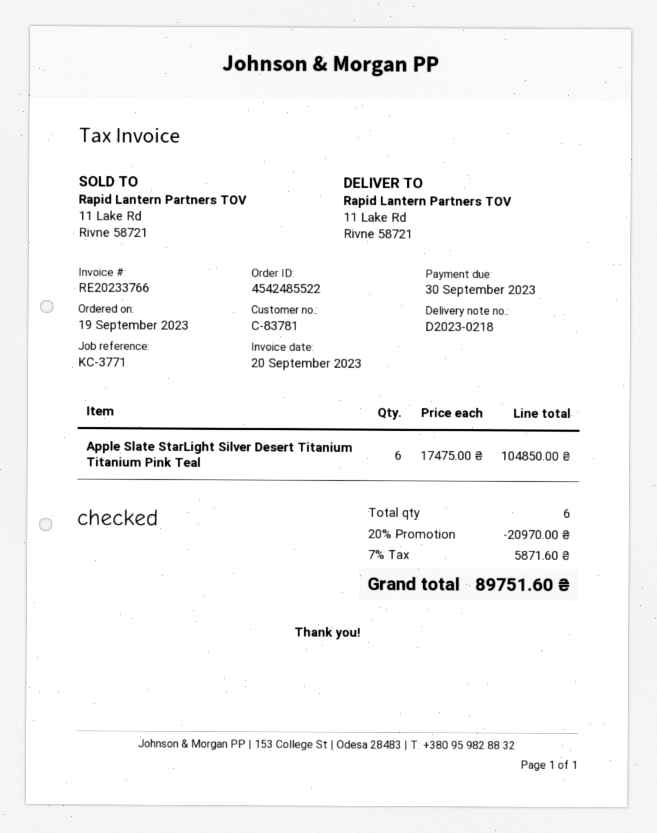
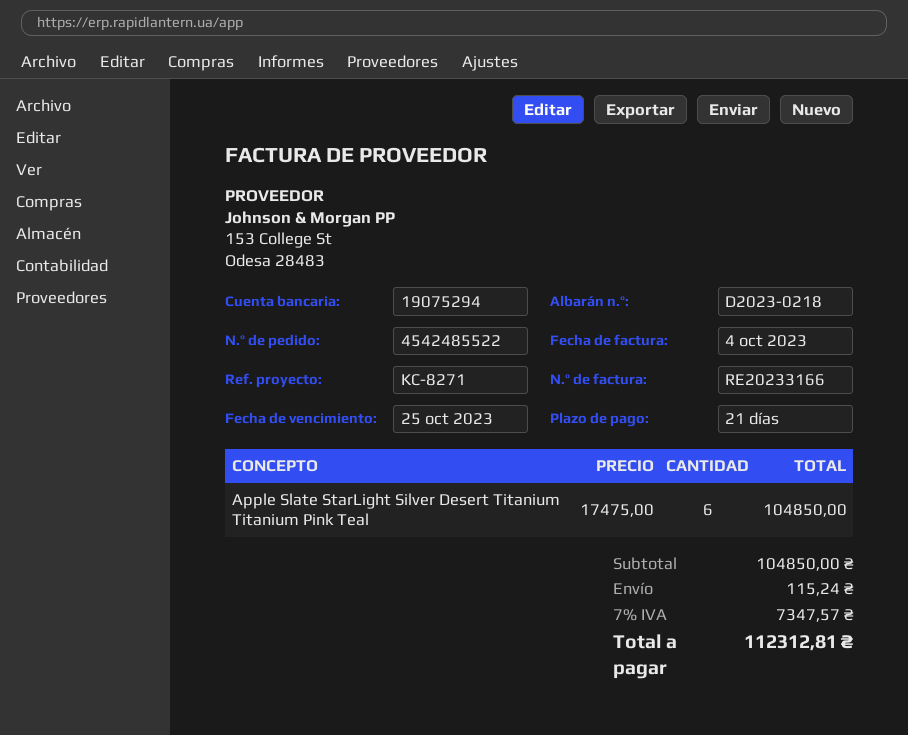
invoice number: RE20233766 -> RE20233166
invoice date: 2023-09-20 -> 2023-10-04
due date: 2023-09-30 -> 2023-10-25
reference: KC-3771 -> KC-8271
discount: 20% = 20970.00 -> none
shipping: none -> 115.24
tax: 7% = 5871.60 -> 7% = 7347.57
total: 89751.60 -> 112312.81

